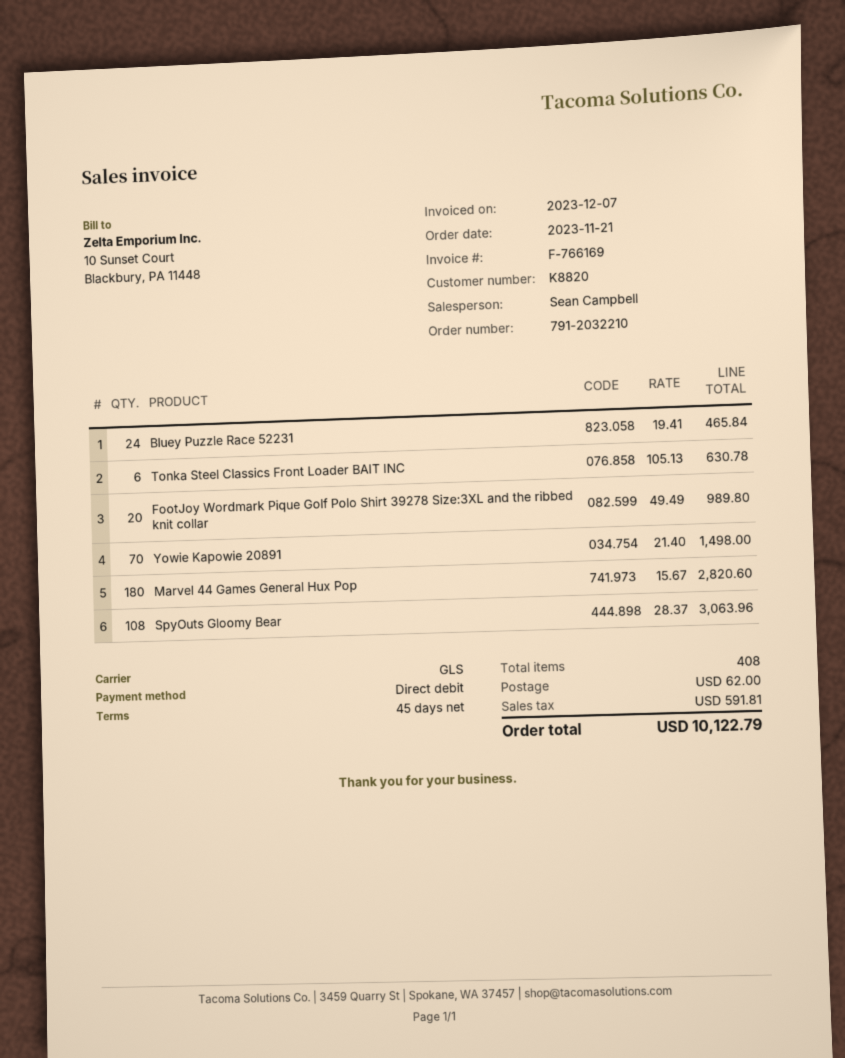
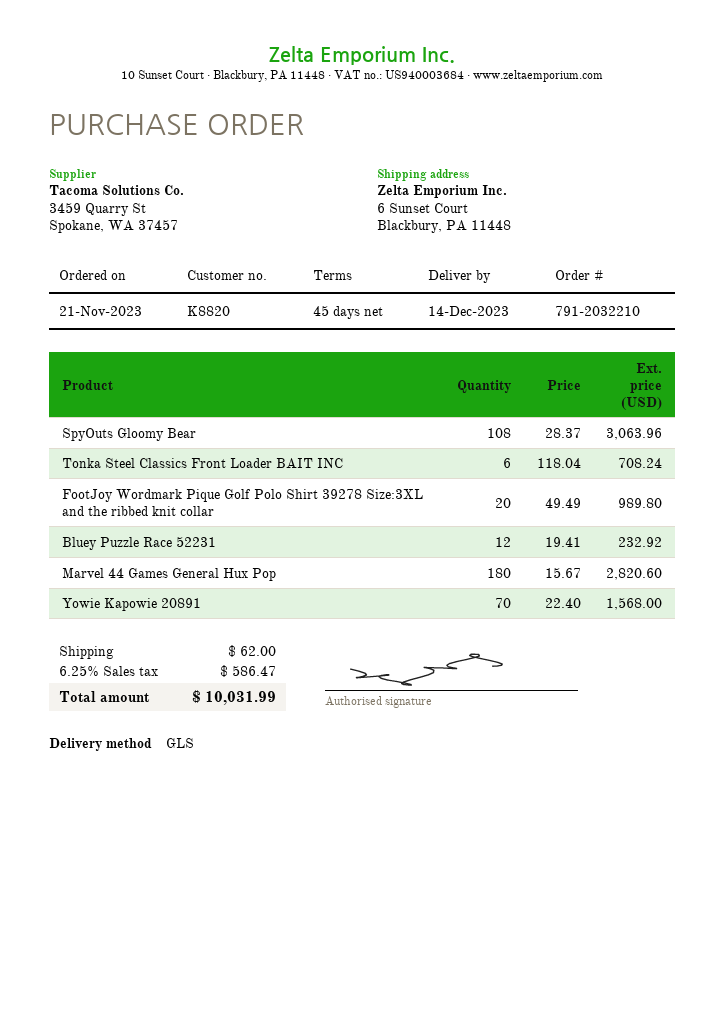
Bluey Puzzle Race 52231: 24 x 19.41 = 465.84 -> 12 x 19.41 = 232.92
Tonka Steel Classics Front Loader BAIT INC: 6 x 105.13 = 630.78 -> 6 x 118.04 = 708.24
Yowie Kapowie 20891: 70 x 21.40 = 1498.00 -> 70 x 22.40 = 1568.00
tax: 591.81 -> 586.47
total: 10122.79 -> 10031.99

